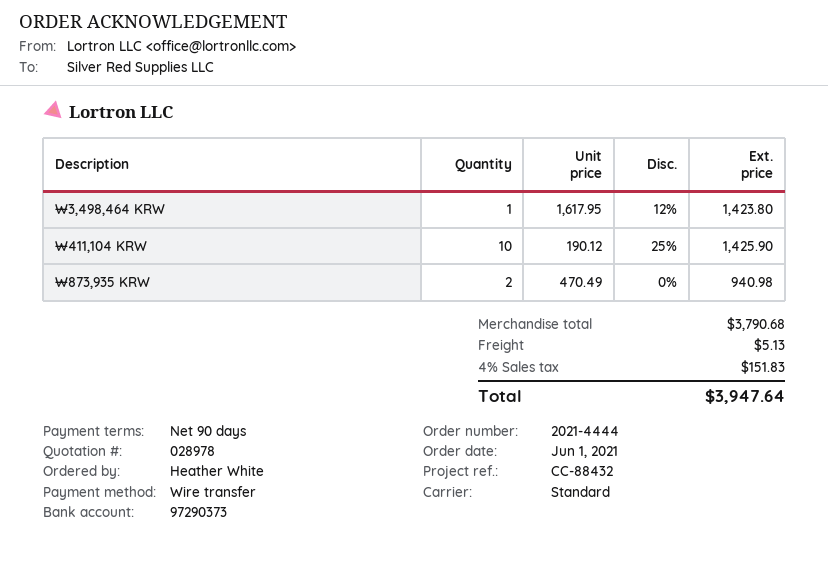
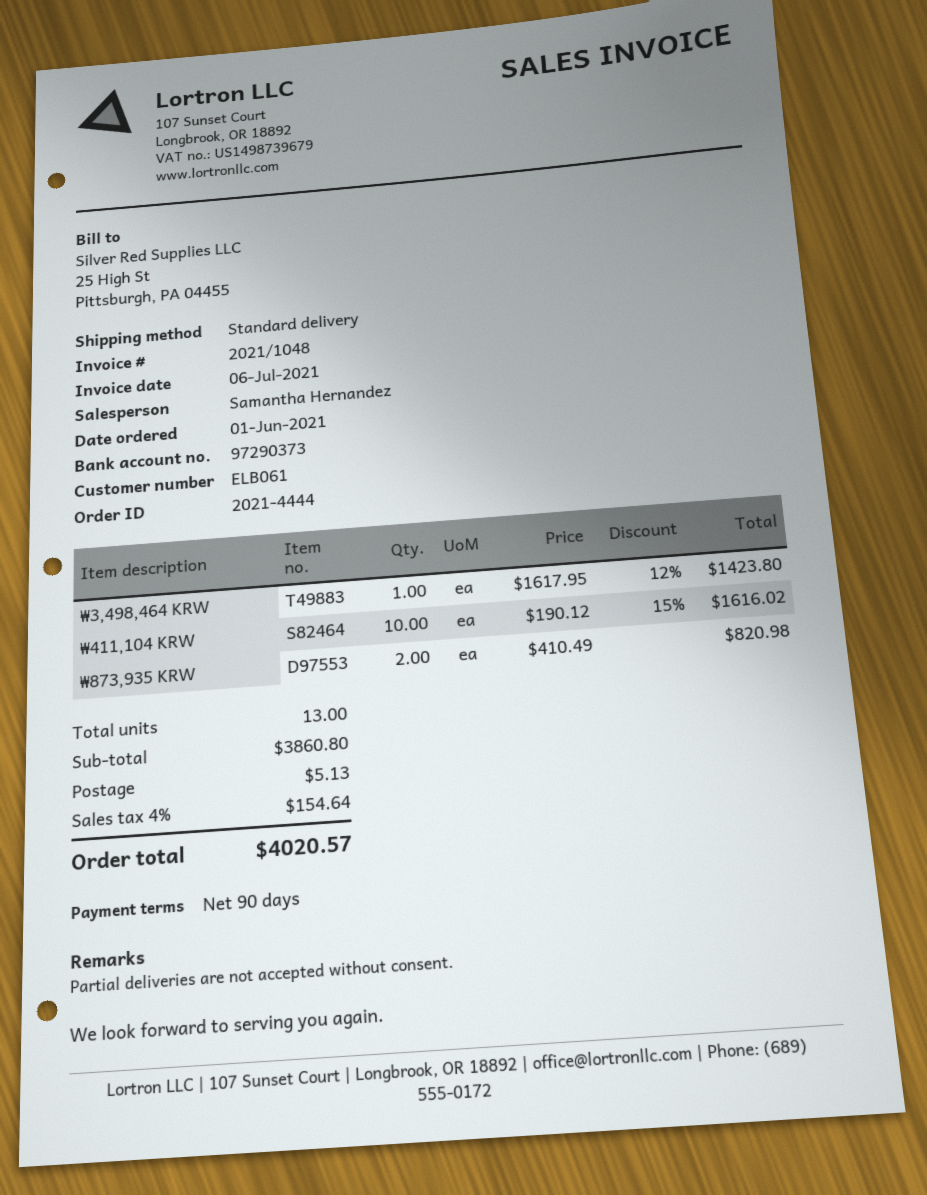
₩411,104 KRW: 10 x 190.12 - 25% = 1425.90 -> 10 x 190.12 - 15% = 1616.02
₩873,935 KRW: 2 x 470.49 = 940.98 -> 2 x 410.49 = 820.98
subtotal: 3790.68 -> 3860.80
tax: 4% = 151.83 -> 4% = 154.64
total: 3947.64 -> 4020.57

